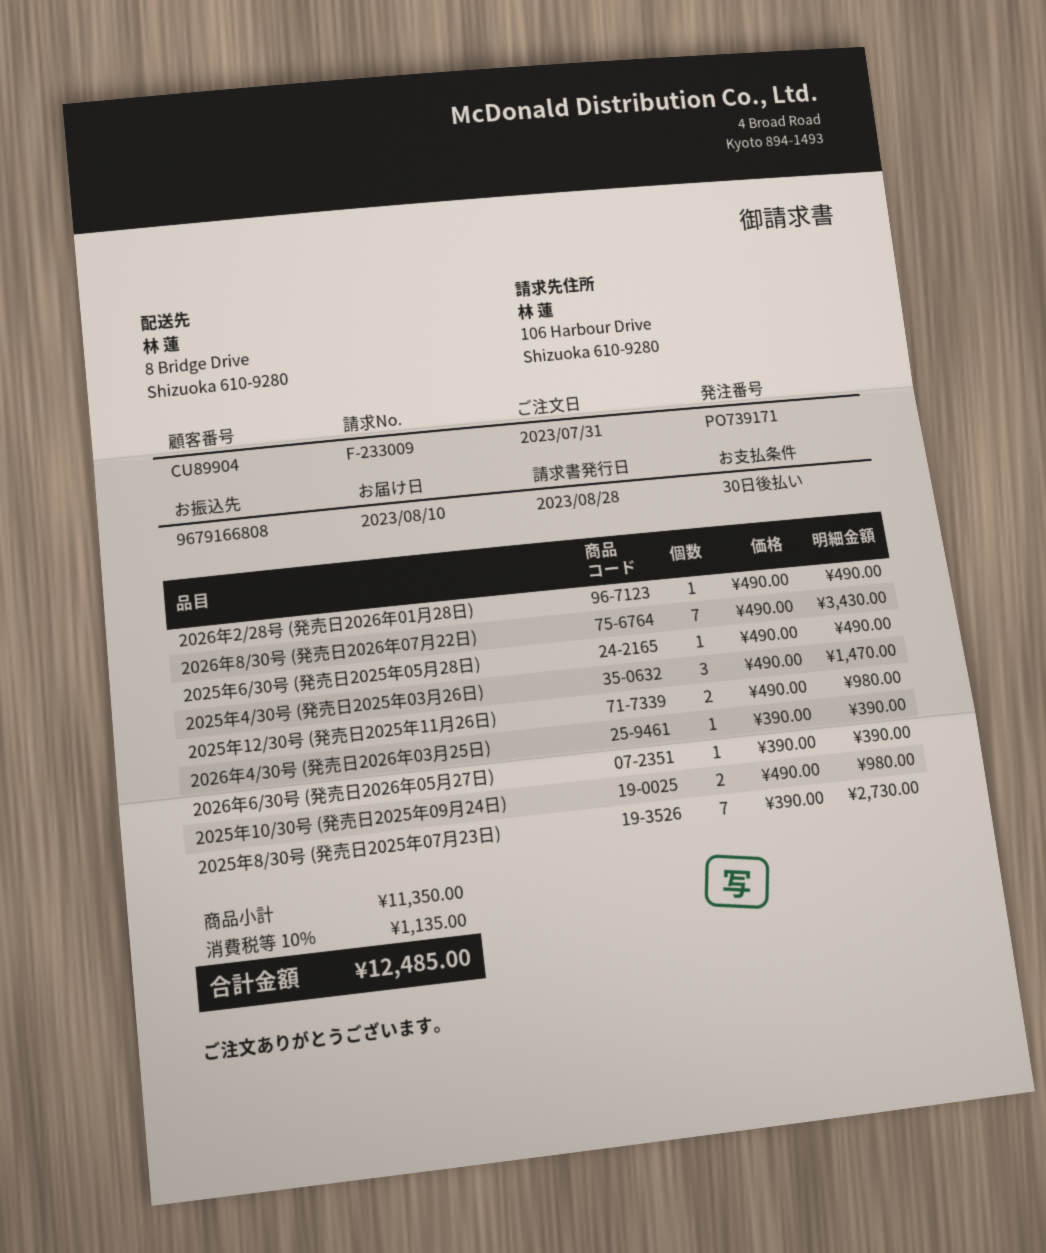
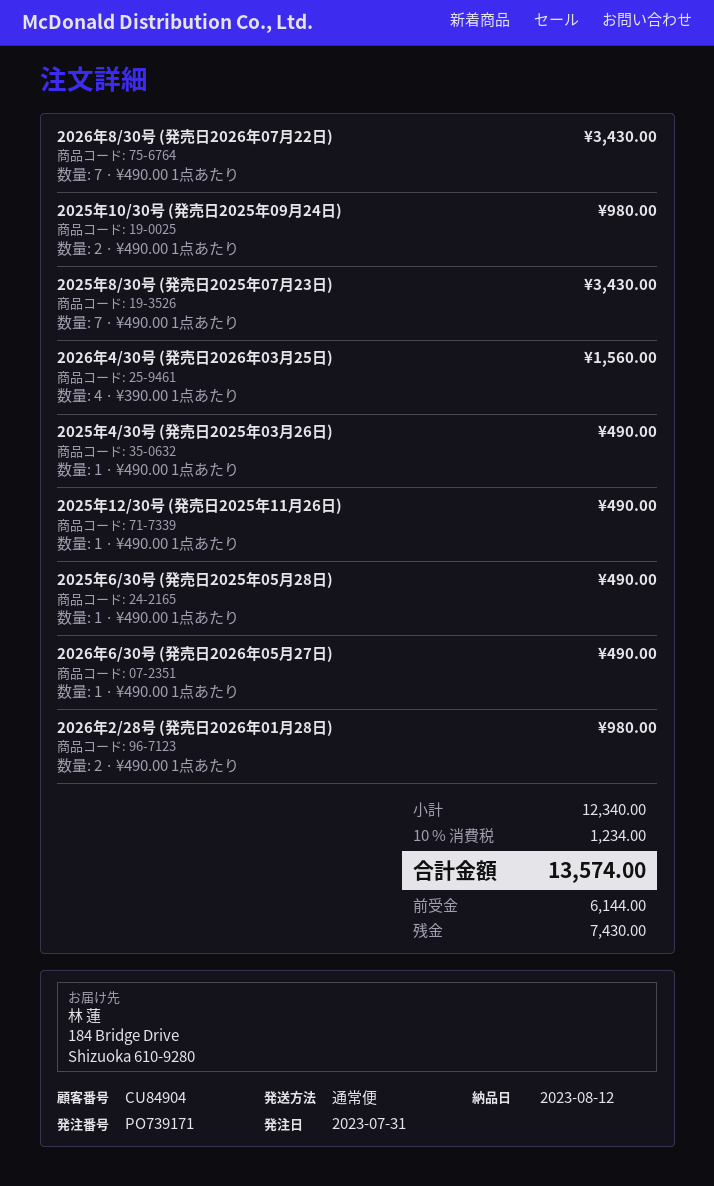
delivery date: 2023-08-10 -> 2023-08-12
customer number: CU89904 -> CU84904
ship to: 8 Bridge Drive, Shizuoka 610-9280 -> 184 Bridge Drive, Shizuoka 610-9280
2026年2/28号 (発売日2026年01月28日): 1 x 490.00 = 490.00 -> 2 x 490.00 = 980.00
2025年4/30号 (発売日2025年03月26日): 3 x 490.00 = 1470.00 -> 1 x 490.00 = 490.00
2025年12/30号 (発売日2025年11月26日): 2 x 490.00 = 980.00 -> 1 x 490.00 = 490.00
2026年4/30号 (発売日2026年03月25日): 1 x 390.00 = 390.00 -> 4 x 390.00 = 1560.00
2026年6/30号 (発売日2026年05月27日): 1 x 390.00 = 390.00 -> 1 x 490.00 = 490.00
2025年8/30号 (発売日2025年07月23日): 7 x 390.00 = 2730.00 -> 7 x 490.00 = 3430.00
subtotal: 11350.00 -> 12340.00
tax: 10% = 1135.00 -> 10% = 1234.00
total: 12485.00 -> 13574.00

